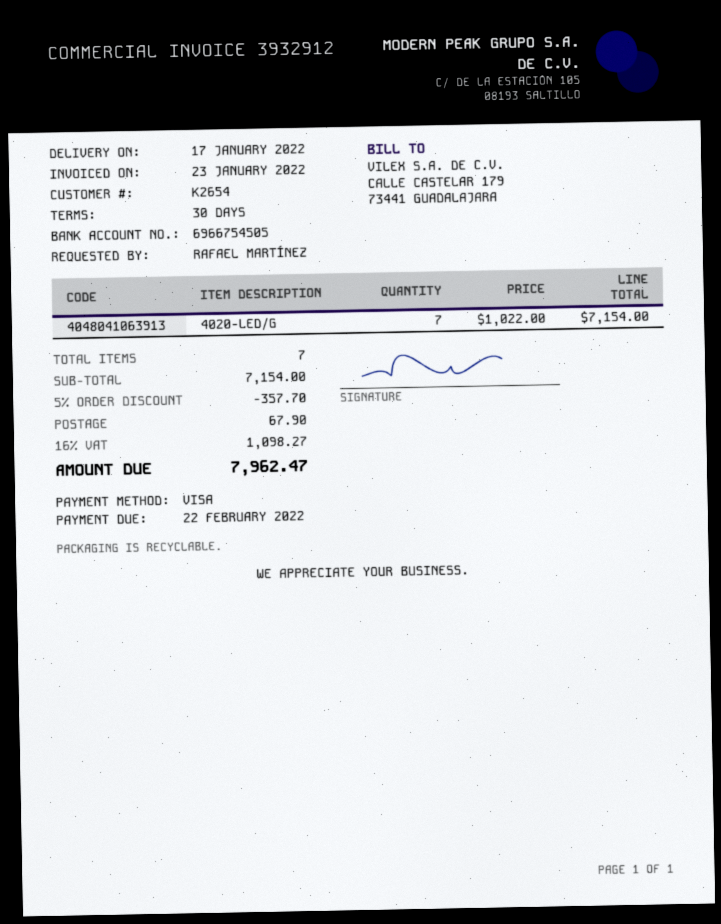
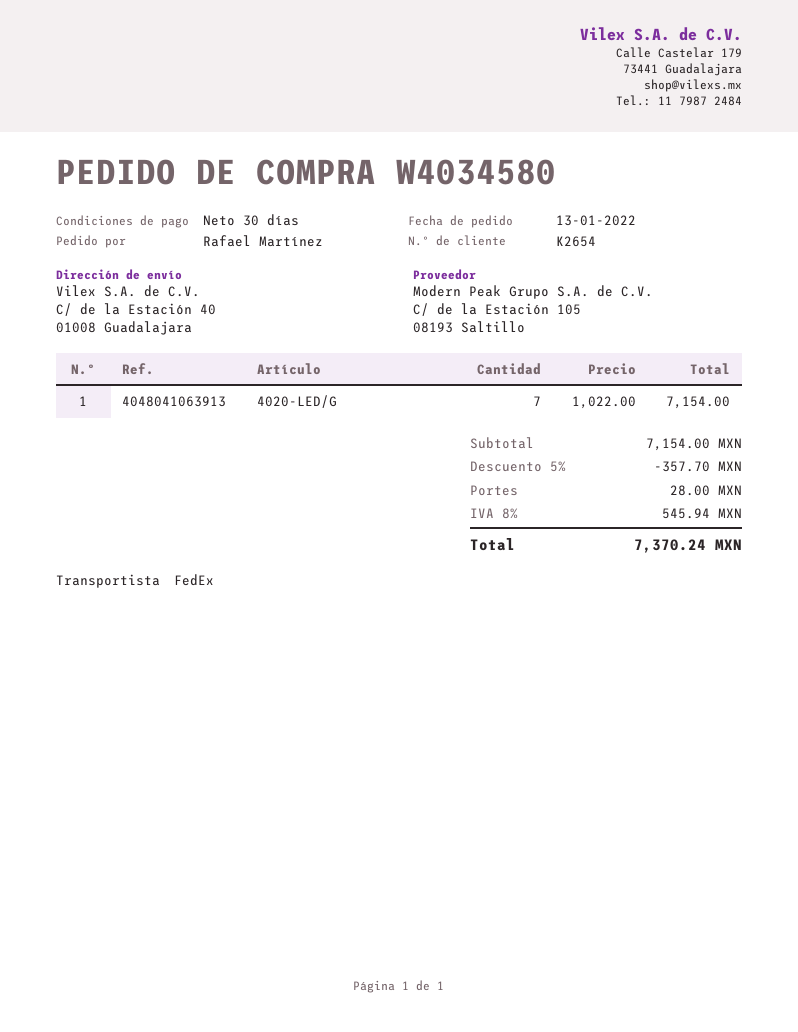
shipping: 67.90 -> 28.00
tax: 16% = 1098.27 -> 8% = 545.94
total: 7962.47 -> 7370.24

